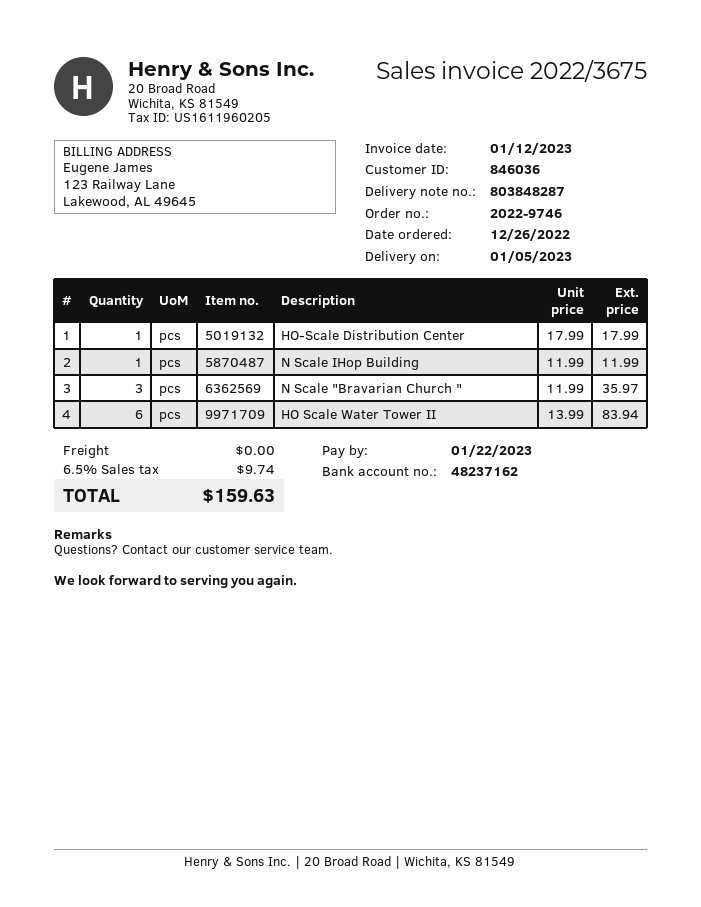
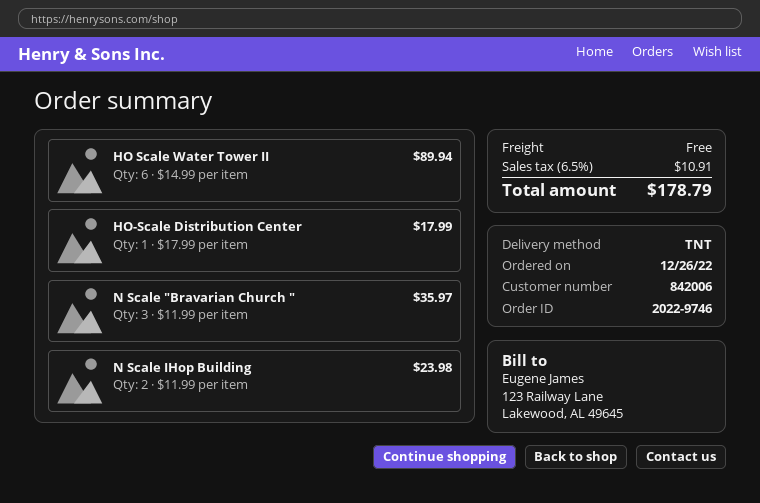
customer number: 846036 -> 842006
N Scale IHop Building: 1 x 11.99 = 11.99 -> 2 x 11.99 = 23.98
HO Scale Water Tower II: 6 x 13.99 = 83.94 -> 6 x 14.99 = 89.94
tax: 6.5% = 9.74 -> 6.5% = 10.91
total: 159.63 -> 178.79

